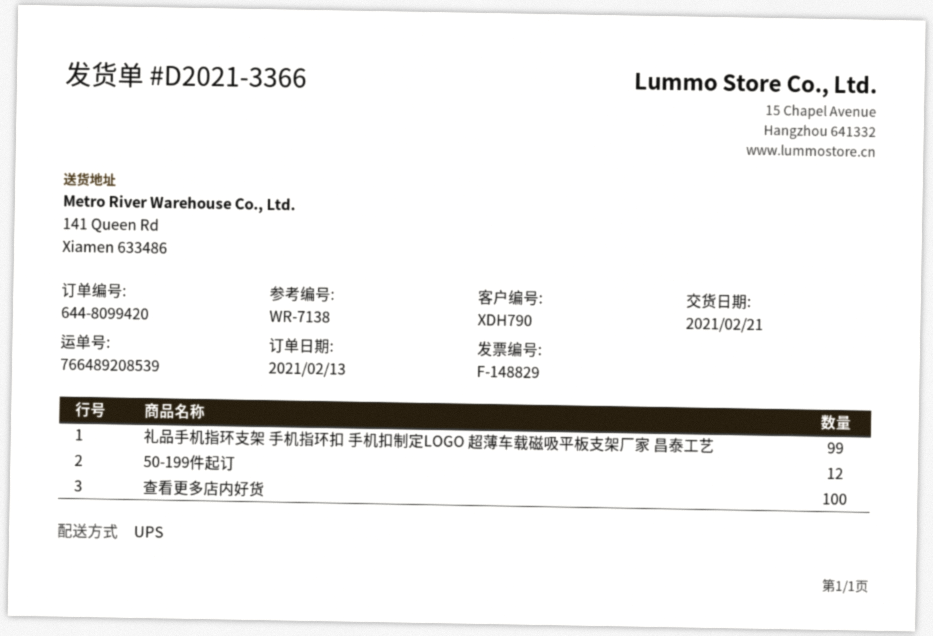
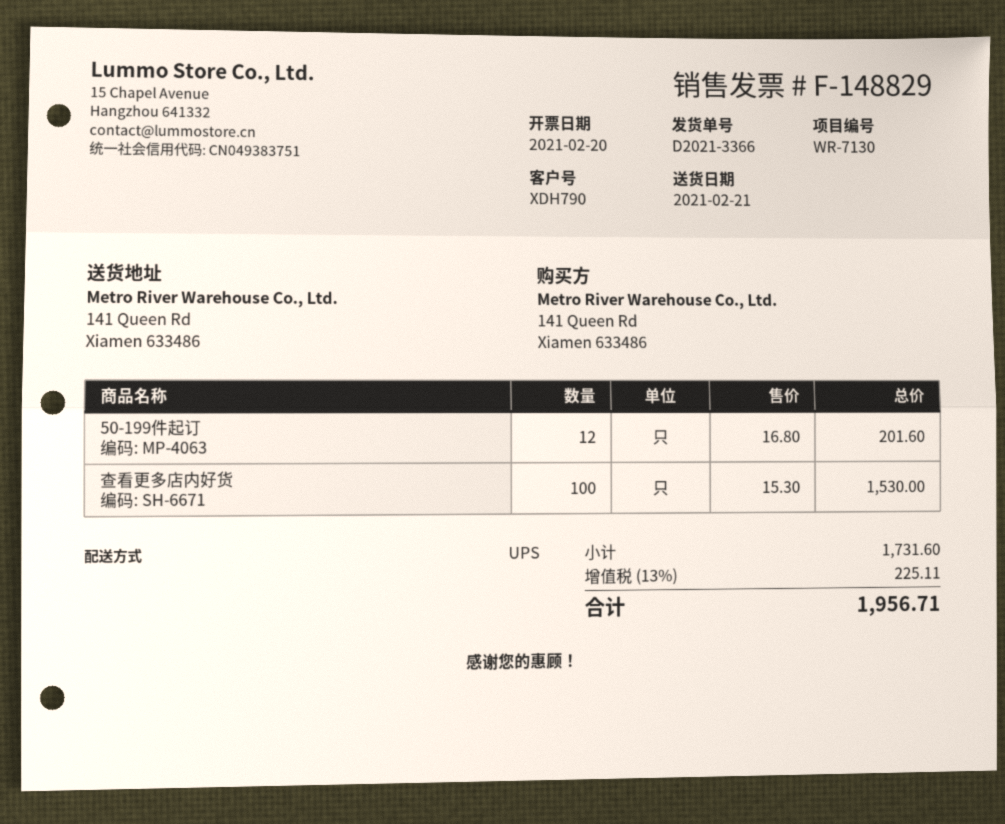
reference: WR-7138 -> WR-7130
礼品手机指环支架 手机指环扣 手机扣制定LOGO 超薄车载磁吸平板支架厂家 昌泰工艺: 99 -> none

